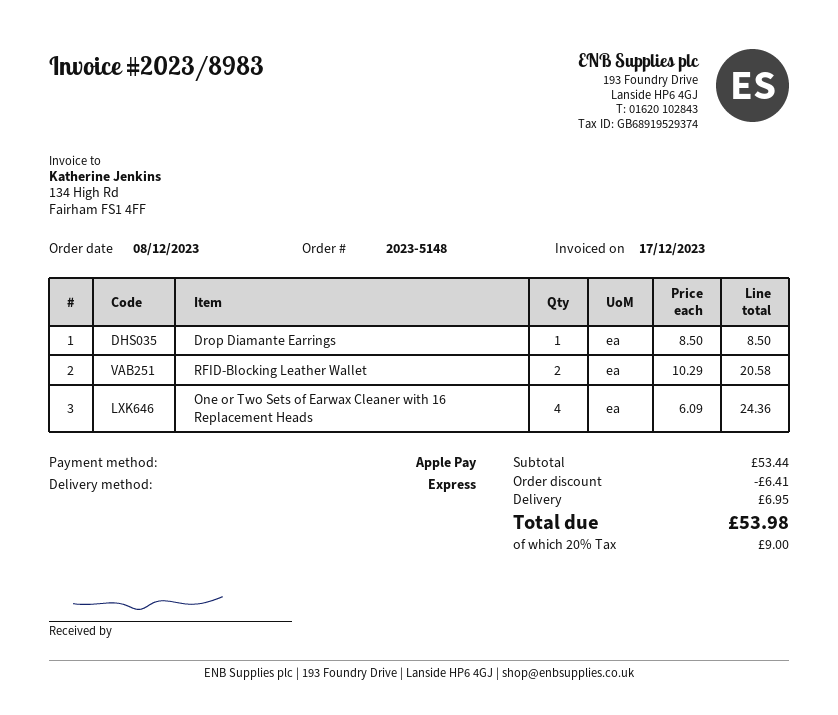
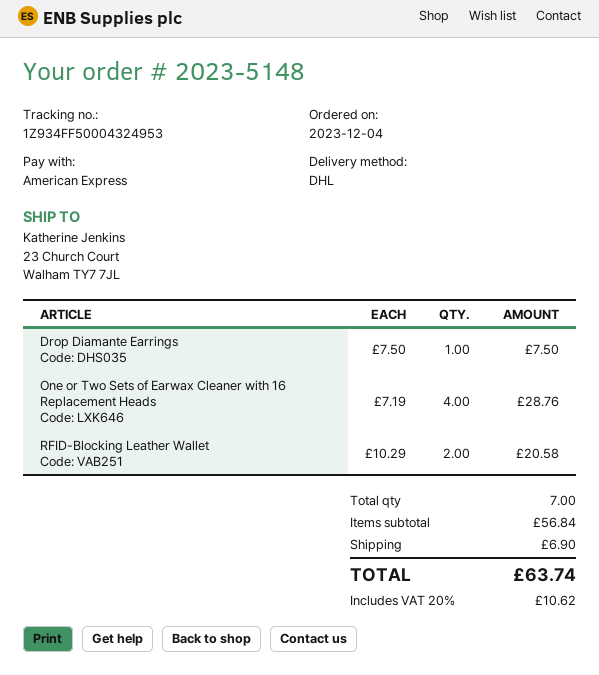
order date: 2023-12-08 -> 2023-12-04
payment method: Apple Pay -> American Express
shipping method: express -> DHL
Drop Diamante Earrings: 1 x 8.50 = 8.50 -> 1 x 7.50 = 7.50
One or Two Sets of Earwax Cleaner with 16 Replacement Heads: 4 x 6.09 = 24.36 -> 4 x 7.19 = 28.76
subtotal: 53.44 -> 56.84
discount: 6.41 -> none
shipping: 6.95 -> 6.90
tax: 20% = 9.00 -> 20% = 10.62
total: 53.98 -> 63.74

